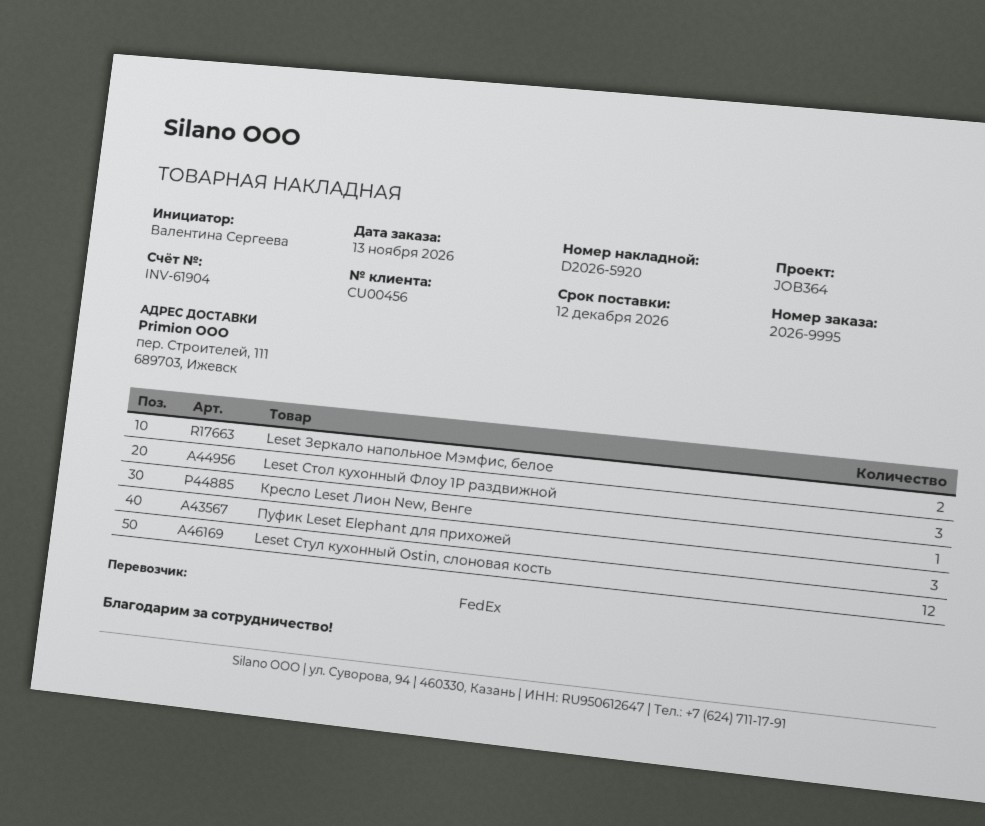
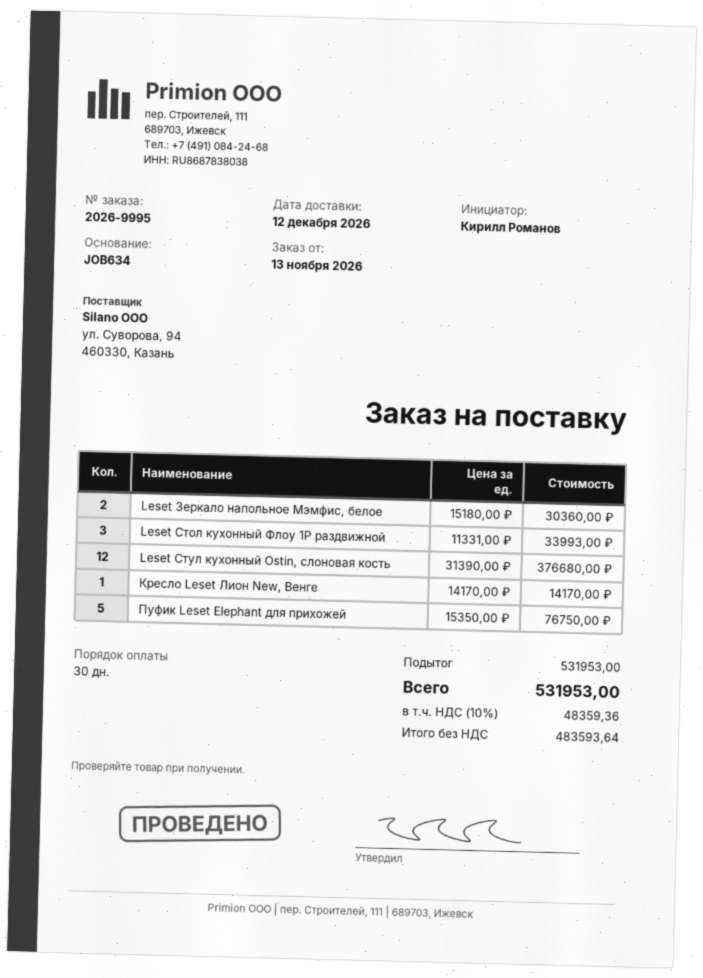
reference: JOB364 -> JOB634
ordered by: Валентина Сергеева -> Кирилл Романов
Пуфик Leset Elephant для прихожей: 3 -> 5

